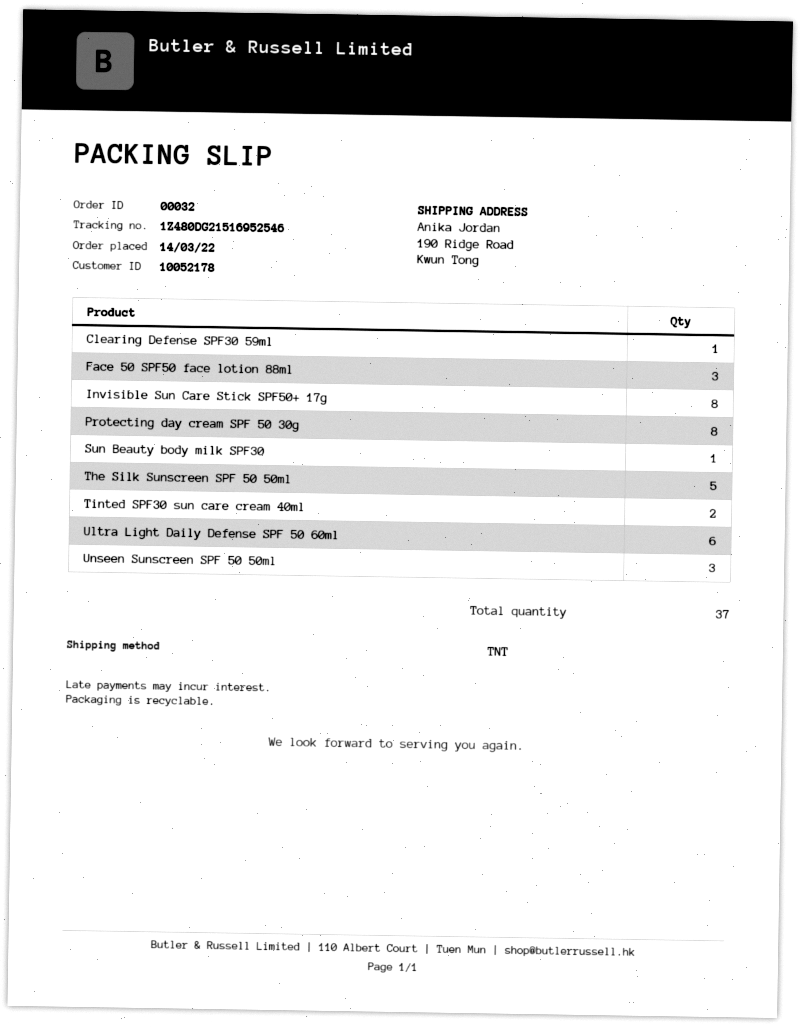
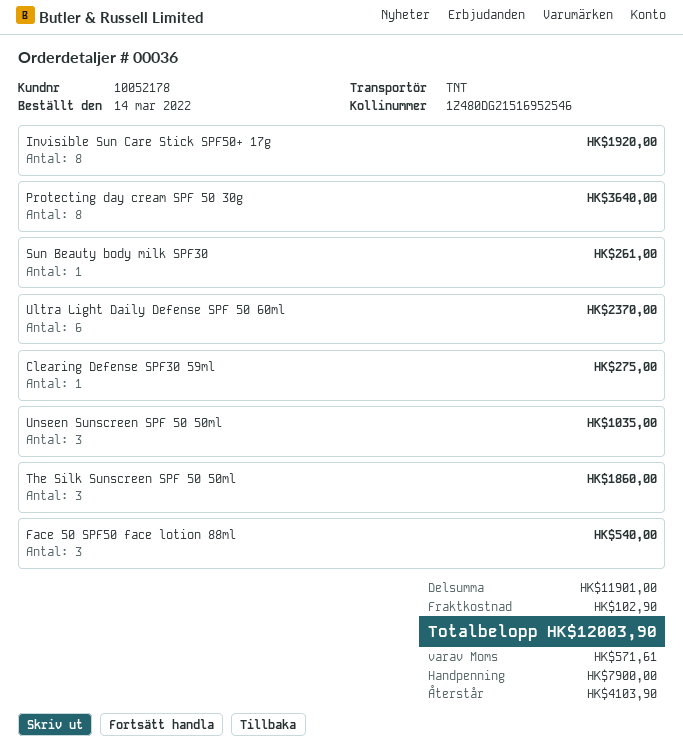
order number: 00032 -> 00036
The Silk Sunscreen SPF 50 50ml: 5 -> 3
Tinted SPF30 sun care cream 40ml: 2 -> none

